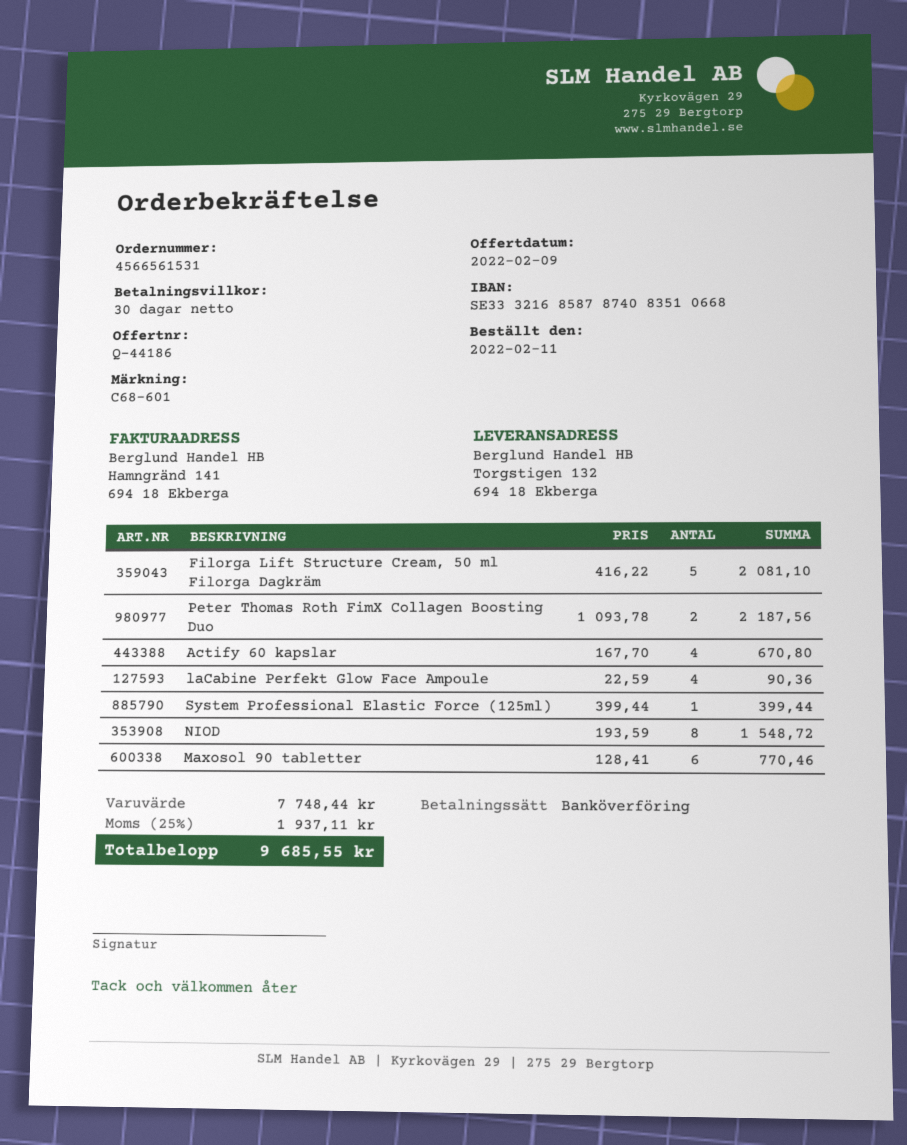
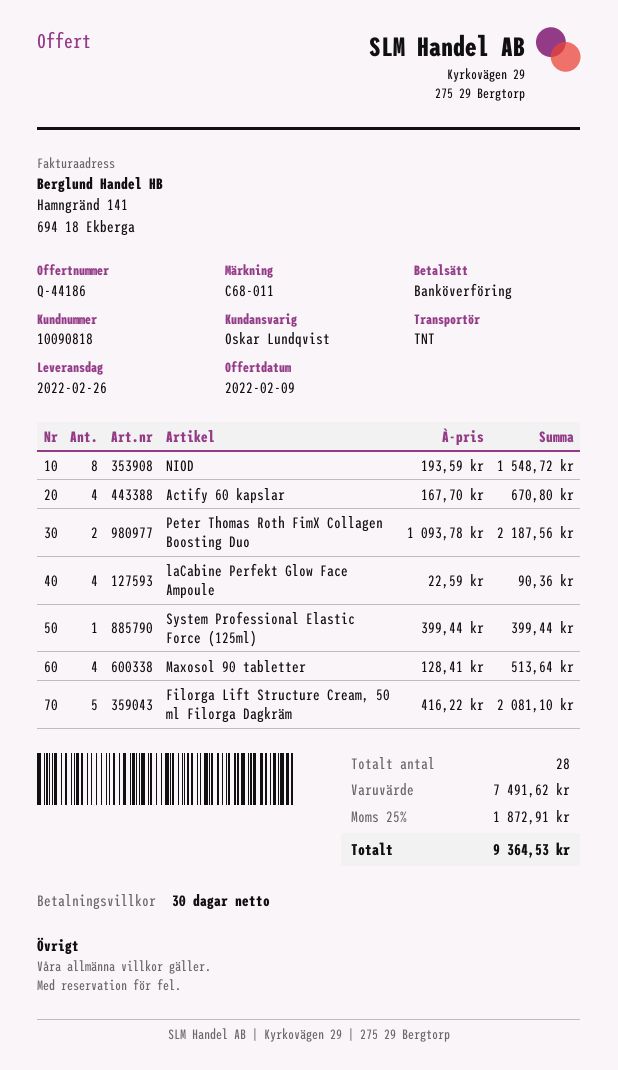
reference: C68-601 -> C68-011
Maxosol 90 tabletter: 6 x 128.41 = 770.46 -> 4 x 128.41 = 513.64
subtotal: 7748.44 -> 7491.62
tax: 25% = 1937.11 -> 25% = 1872.91
total: 9685.55 -> 9364.53

